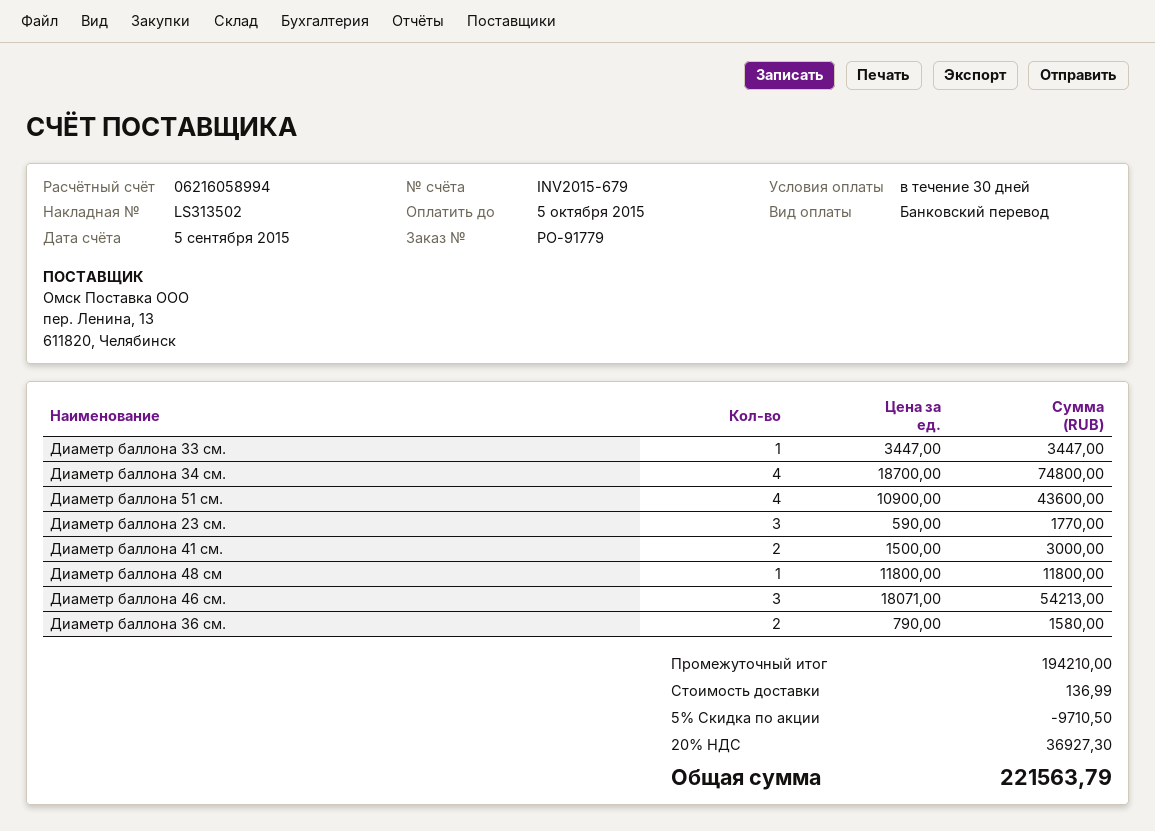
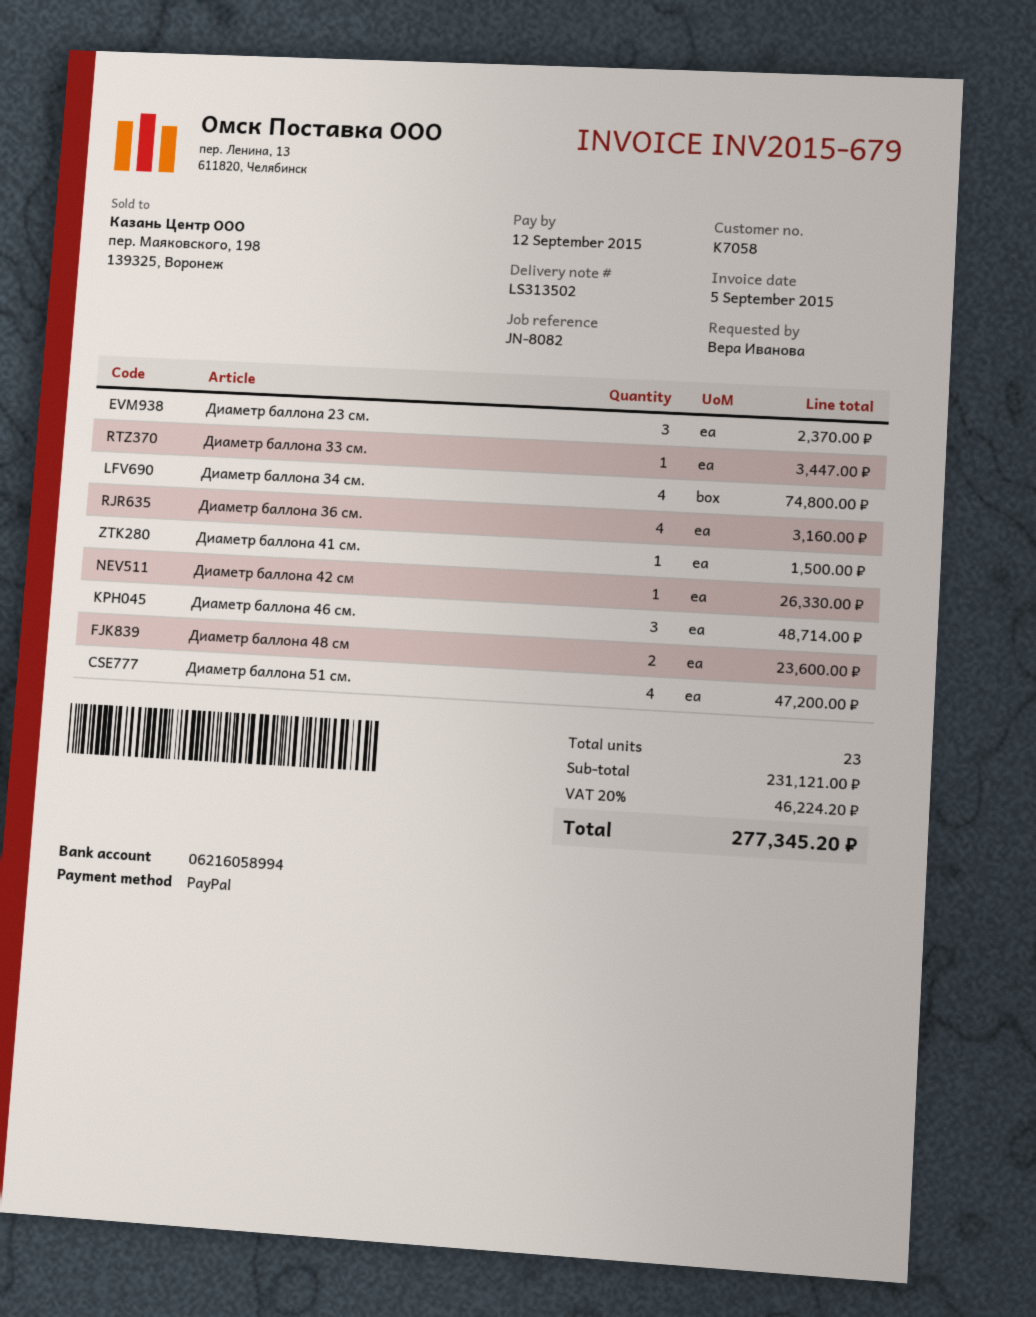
due date: 2015-10-05 -> 2015-09-12
payment method: bank transfer -> PayPal
Диаметр баллона 51 см.: 4 for 43600.00 -> 4 for 47200.00
Диаметр баллона 23 см.: 3 for 1770.00 -> 3 for 2370.00
Диаметр баллона 41 см.: 2 for 3000.00 -> 1 for 1500.00
Диаметр баллона 48 см: 1 for 11800.00 -> 2 for 23600.00
Диаметр баллона 46 см.: 3 for 54213.00 -> 3 for 48714.00
Диаметр баллона 36 см.: 2 for 1580.00 -> 4 for 3160.00
Диаметр баллона 42 см: none -> 1 for 26330.00
subtotal: 194210.00 -> 231121.00
discount: 5% = 9710.50 -> none
shipping: 136.99 -> none
tax: 20% = 36927.30 -> 20% = 46224.20
total: 221563.79 -> 277345.20

